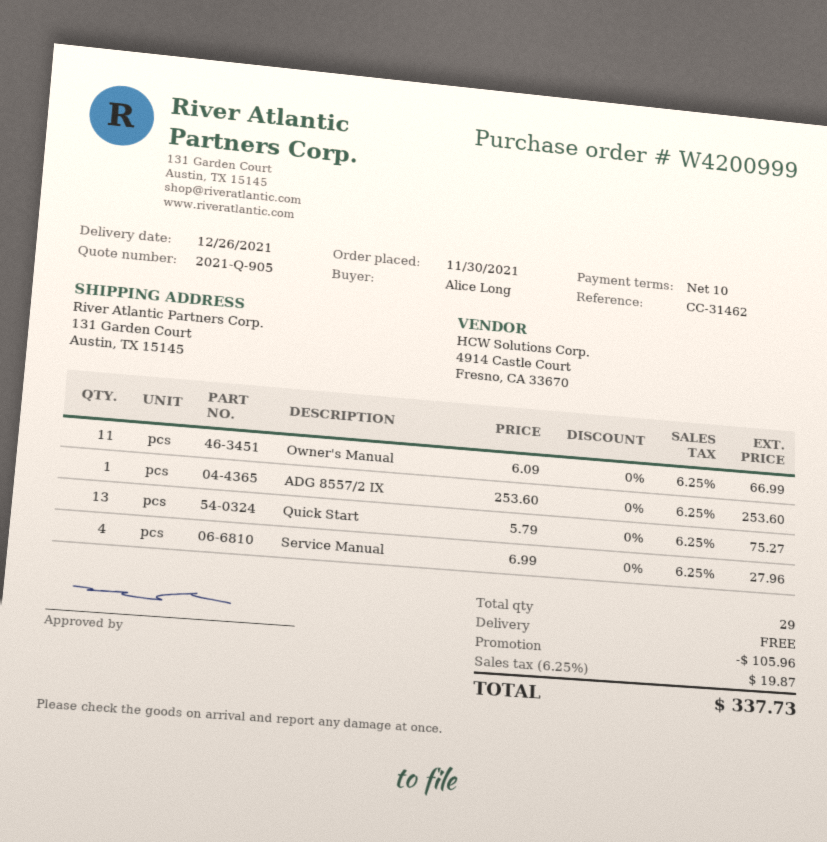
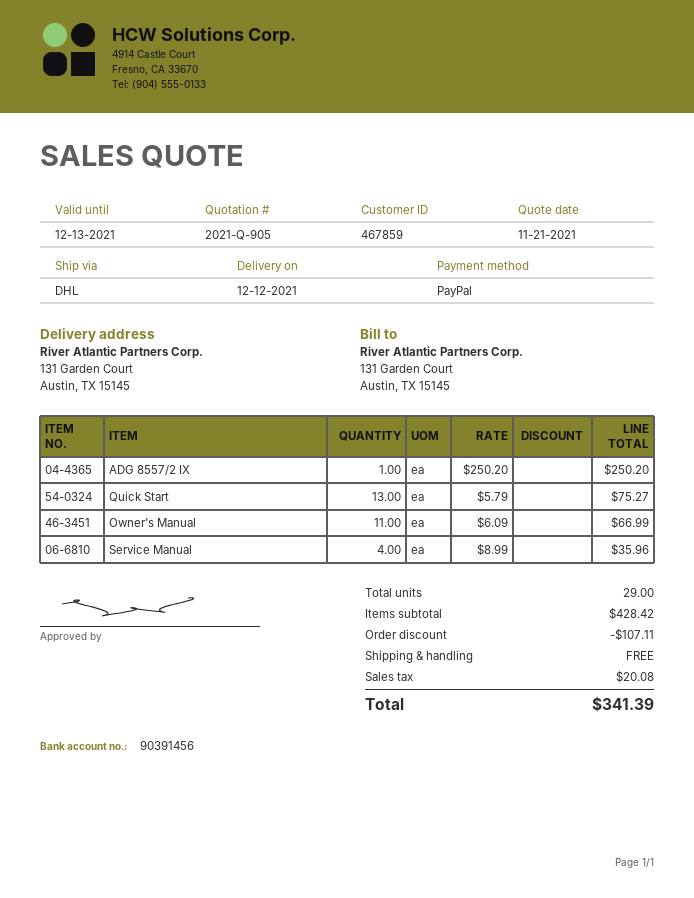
delivery date: 2021-12-26 -> 2021-12-12
ADG 8557/2 IX: 1 x 253.60 = 253.60 -> 1 x 250.20 = 250.20
Service Manual: 4 x 6.99 = 27.96 -> 4 x 8.99 = 35.96
discount: 105.96 -> 107.11
tax: 19.87 -> 20.08
total: 337.73 -> 341.39

